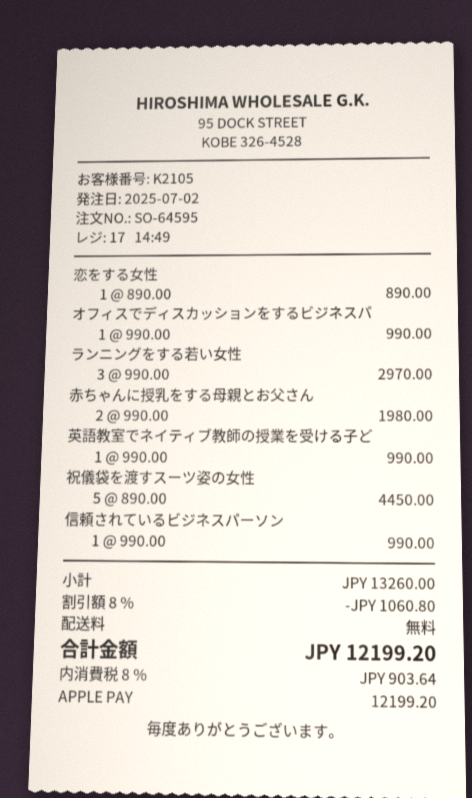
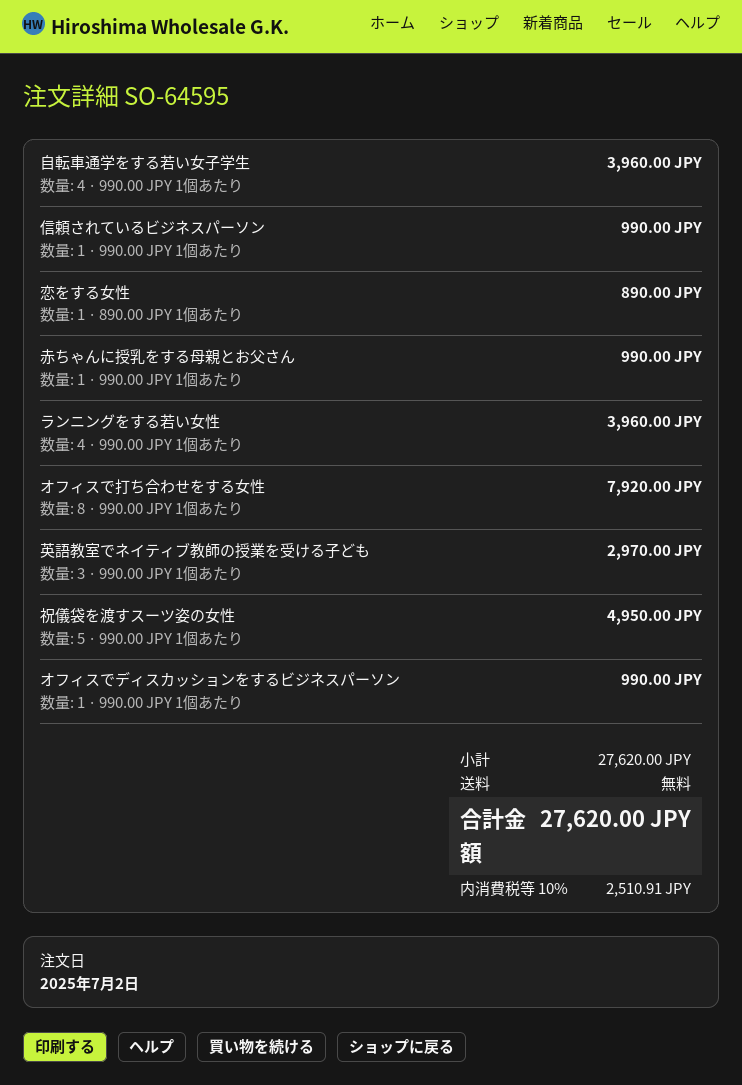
ランニングをする若い女性: 3 x 990.00 = 2970.00 -> 4 x 990.00 = 3960.00
赤ちゃんに授乳をする母親とお父さん: 2 x 990.00 = 1980.00 -> 1 x 990.00 = 990.00
英語教室でネイティブ教師の授業を受ける子ど: 1 x 990.00 = 990.00 -> 3 x 990.00 = 2970.00
祝儀袋を渡すスーツ姿の女性: 5 x 890.00 = 4450.00 -> 5 x 990.00 = 4950.00
自転車通学をする若い女子学生: none -> 4 x 990.00 = 3960.00
オフィスで打ち合わせをする女性: none -> 8 x 990.00 = 7920.00
subtotal: 13260.00 -> 27620.00
discount: 8% = 1060.80 -> none
tax: 8% = 903.64 -> 10% = 2510.91
total: 12199.20 -> 27620.00

